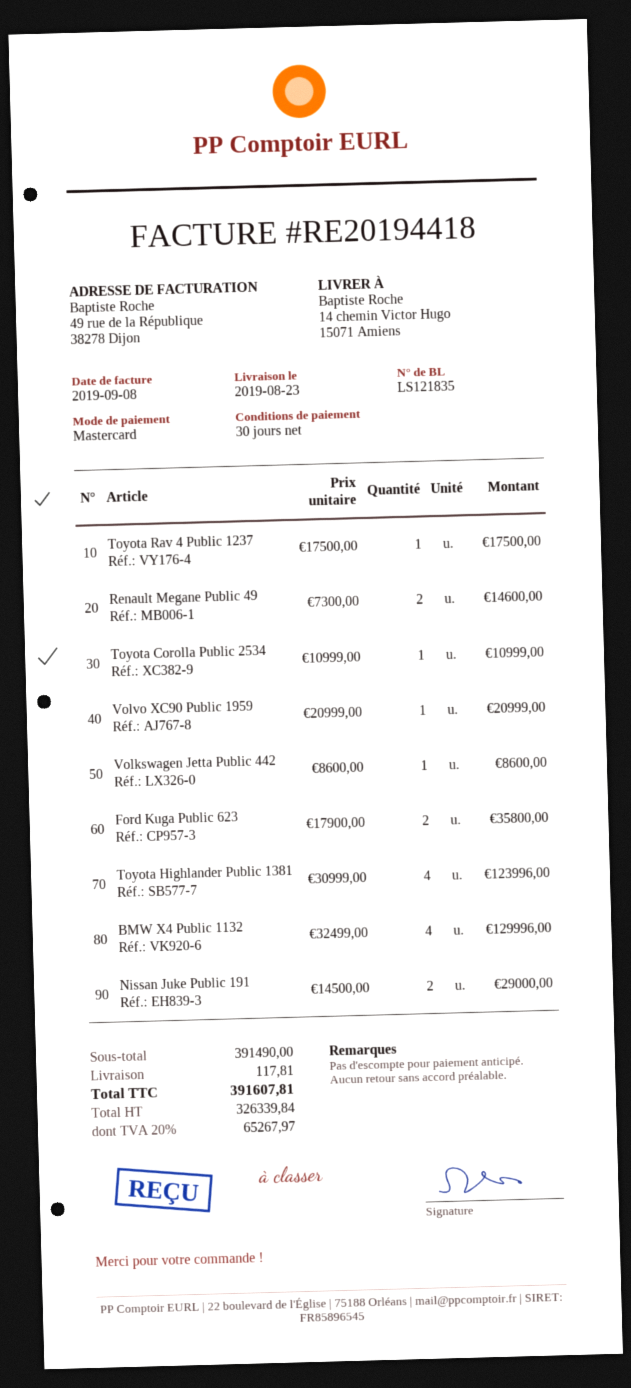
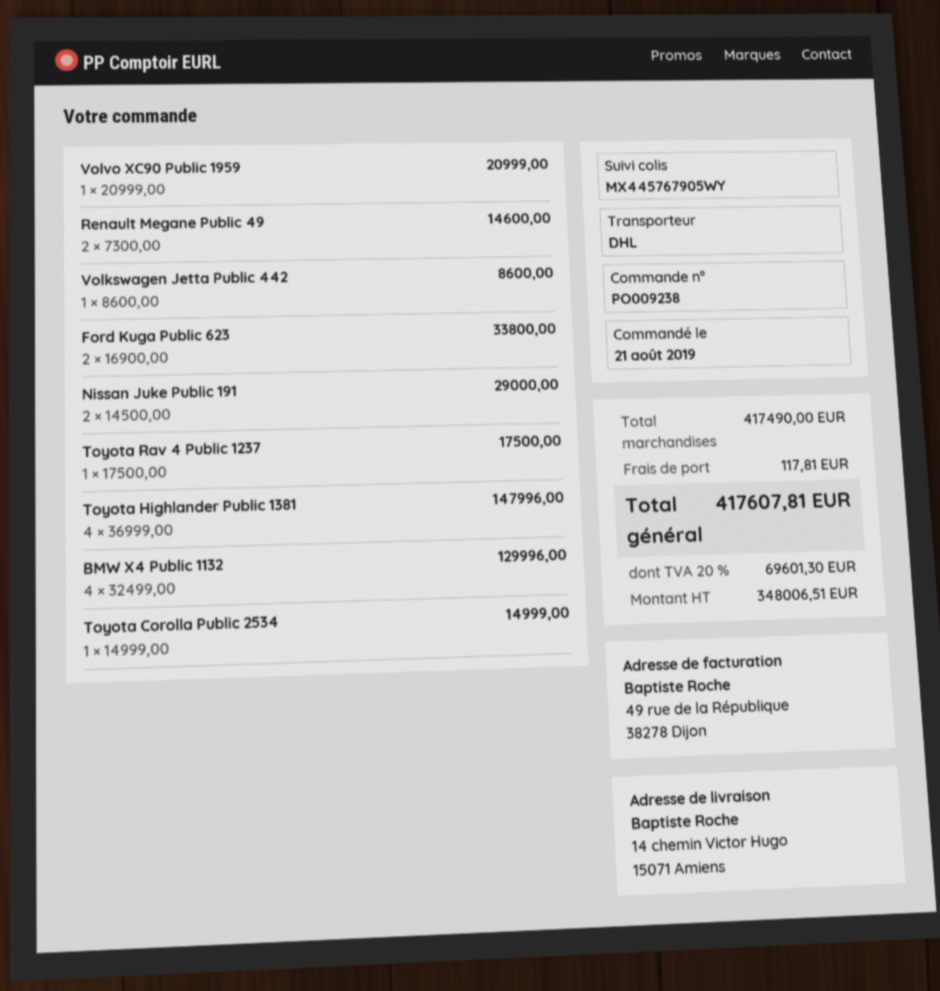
Toyota Corolla Public 2534: 1 x 10999.00 = 10999.00 -> 1 x 14999.00 = 14999.00
Ford Kuga Public 623: 2 x 17900.00 = 35800.00 -> 2 x 16900.00 = 33800.00
Toyota Highlander Public 1381: 4 x 30999.00 = 123996.00 -> 4 x 36999.00 = 147996.00
subtotal: 391490.00 -> 417490.00
net: 326339.84 -> 348006.51
tax: 20% = 65267.97 -> 20% = 69601.30
total: 391607.81 -> 417607.81

